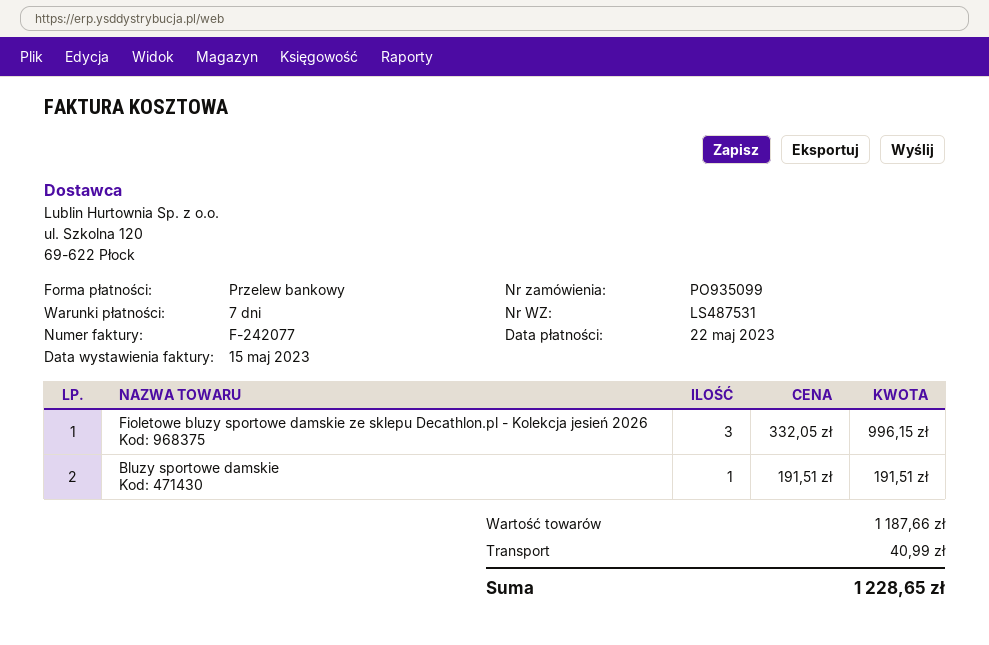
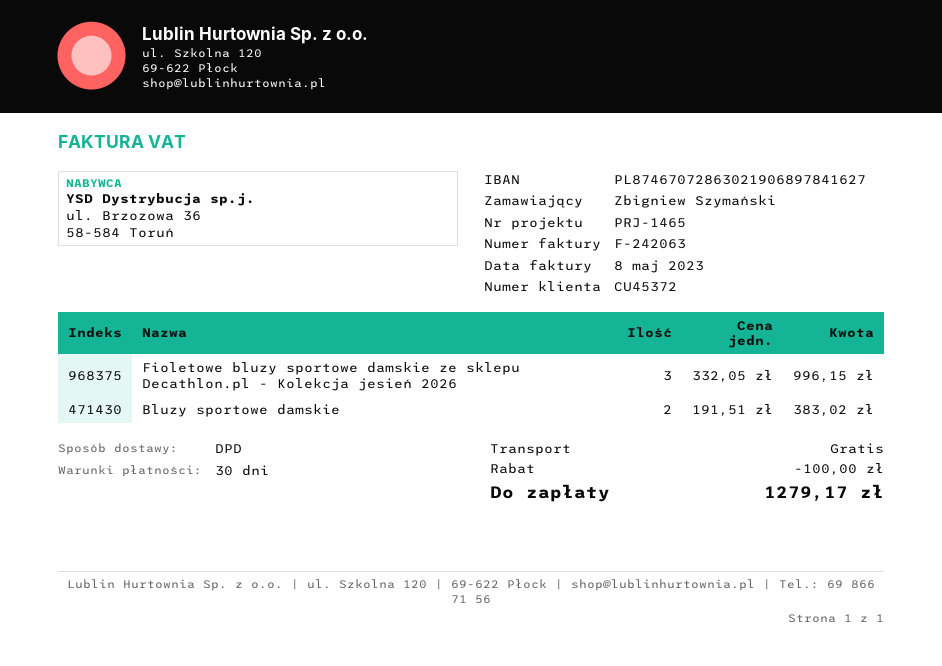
invoice number: F-242077 -> F-242063
invoice date: 2023-05-15 -> 2023-05-08
payment terms: 7 days -> 30 days
Bluzy sportowe damskie: 1 x 191.51 = 191.51 -> 2 x 191.51 = 383.02
discount: none -> 100.00
shipping: 40.99 -> 0.00
total: 1228.65 -> 1279.17

